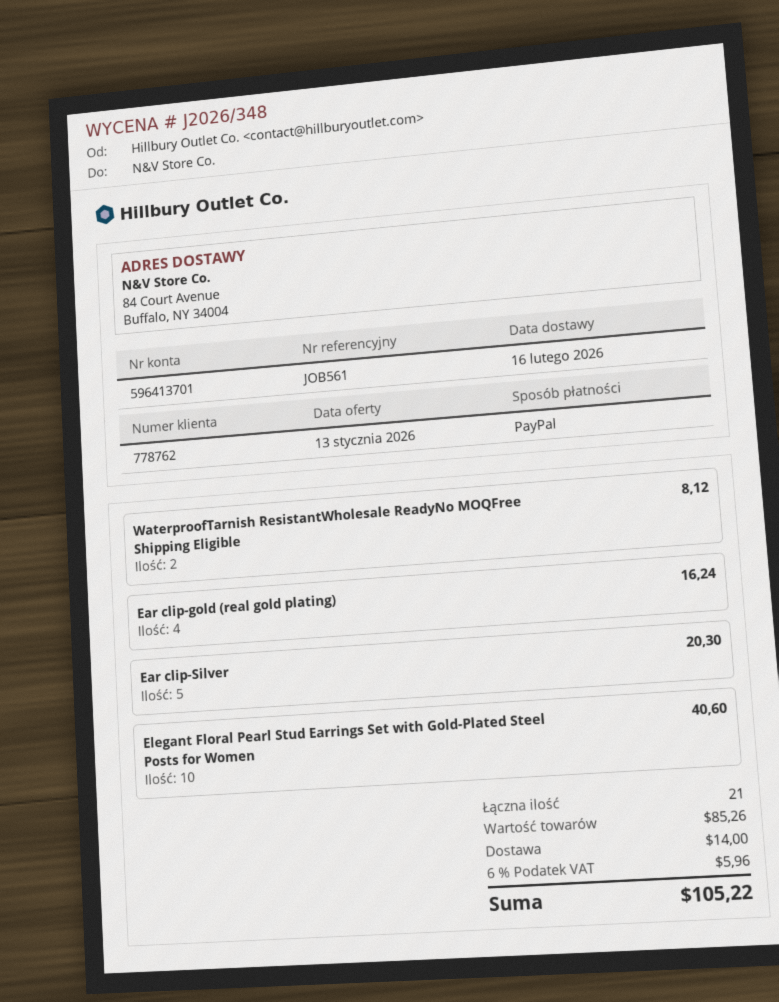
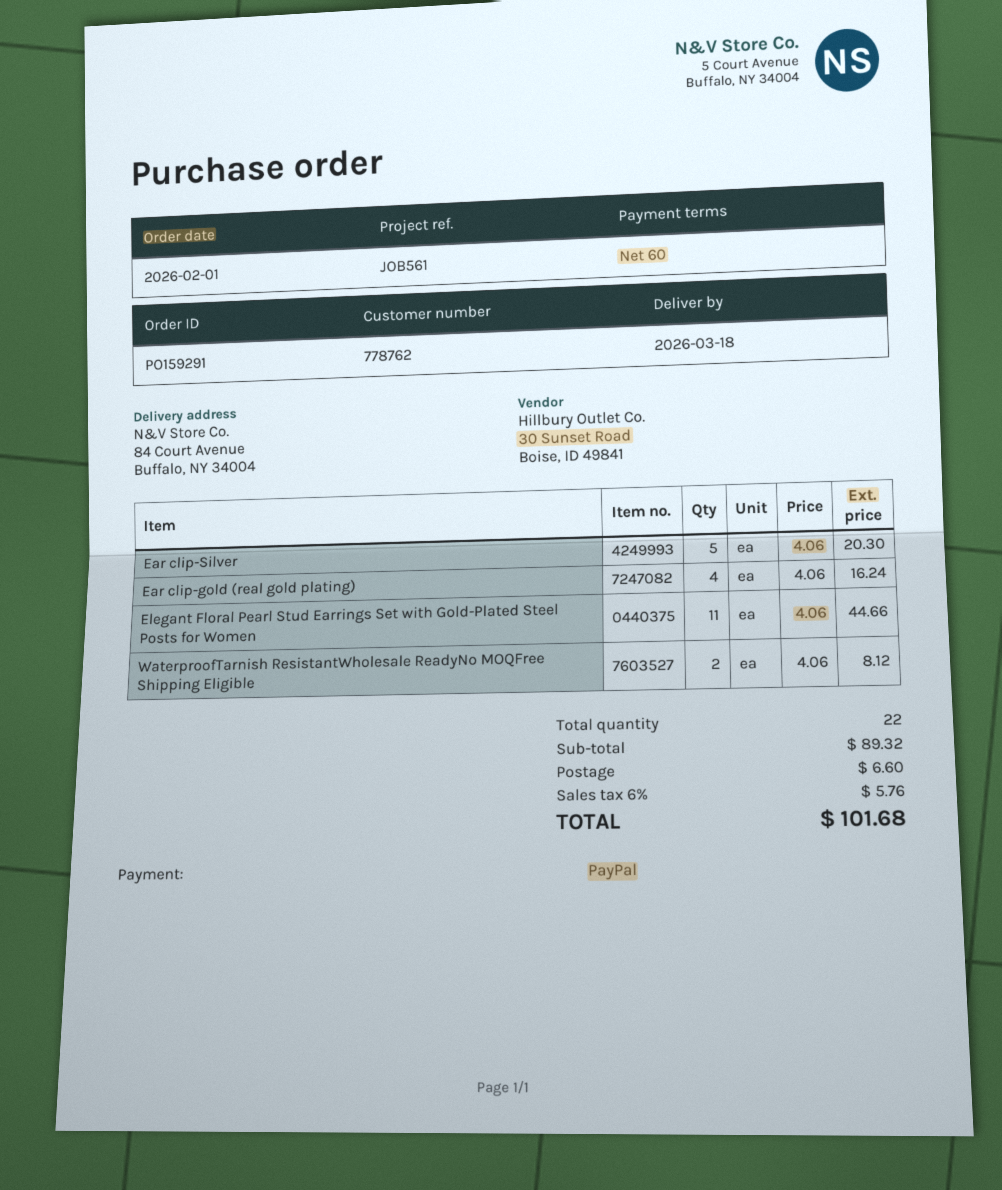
delivery date: 2026-02-16 -> 2026-03-18
Elegant Floral Pearl Stud Earrings Set with Gold-Plated Steel Posts for Women: 10 for 40.60 -> 11 for 44.66
total quantity: 21 -> 22
subtotal: 85.26 -> 89.32
shipping: 14.00 -> 6.60
tax: 6% = 5.96 -> 6% = 5.76
total: 105.22 -> 101.68

